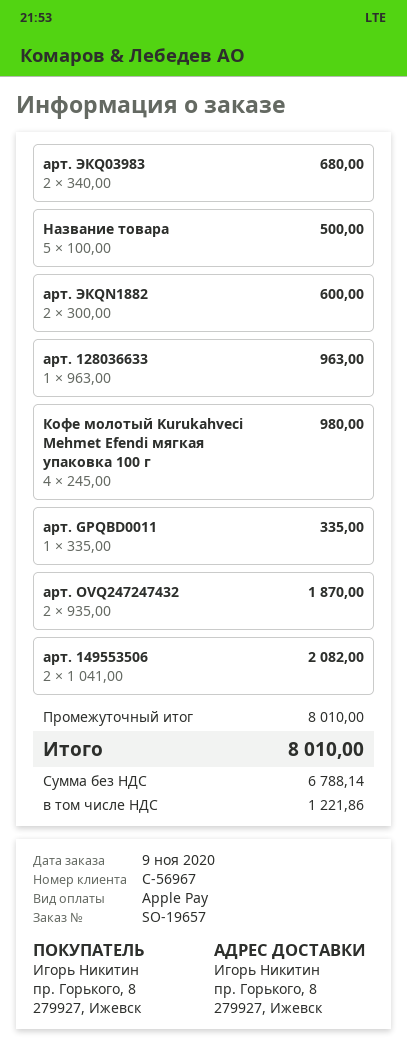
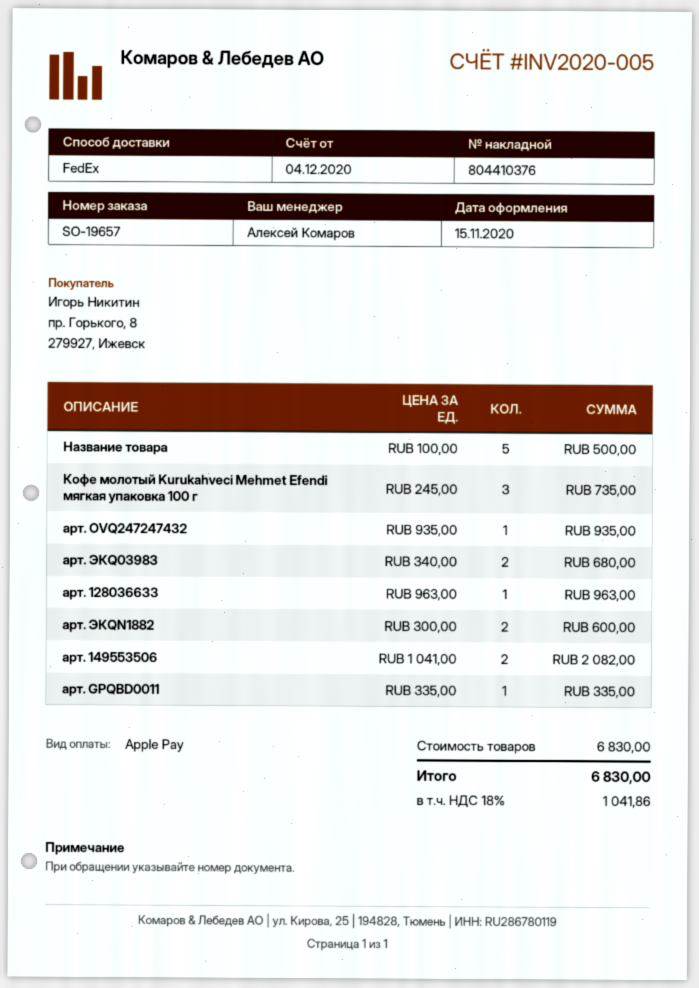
order date: 2020-11-09 -> 2020-11-15
Кофе молотый Kurukahveci Mehmet Efendi мягкая упаковка 100 г: 4 x 245.00 = 980.00 -> 3 x 245.00 = 735.00
арт. OVQ247247432: 2 x 935.00 = 1870.00 -> 1 x 935.00 = 935.00
subtotal: 8010.00 -> 6830.00
tax: 1221.86 -> 1041.86
total: 8010.00 -> 6830.00

